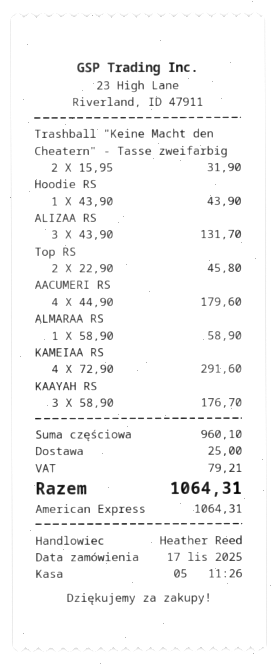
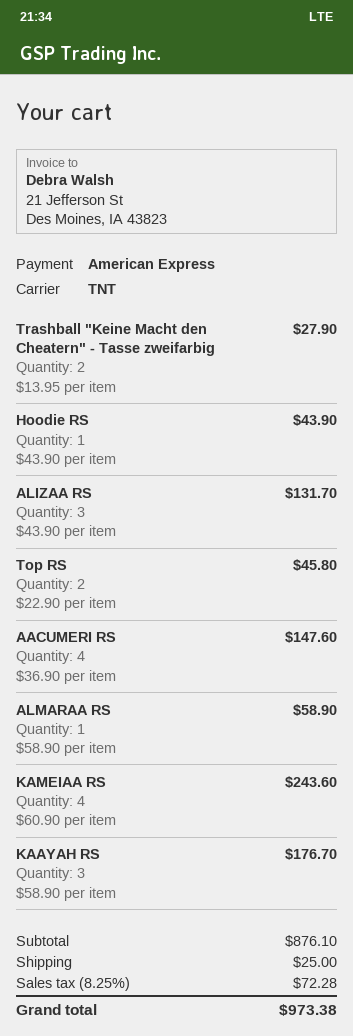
Trashball "Keine Macht den Cheatern" - Tasse zweifarbig: 2 x 15.95 = 31.90 -> 2 x 13.95 = 27.90
AACUMERI RS: 4 x 44.90 = 179.60 -> 4 x 36.90 = 147.60
KAMEIAA RS: 4 x 72.90 = 291.60 -> 4 x 60.90 = 243.60
subtotal: 960.10 -> 876.10
tax: 79.21 -> 72.28
total: 1064.31 -> 973.38

